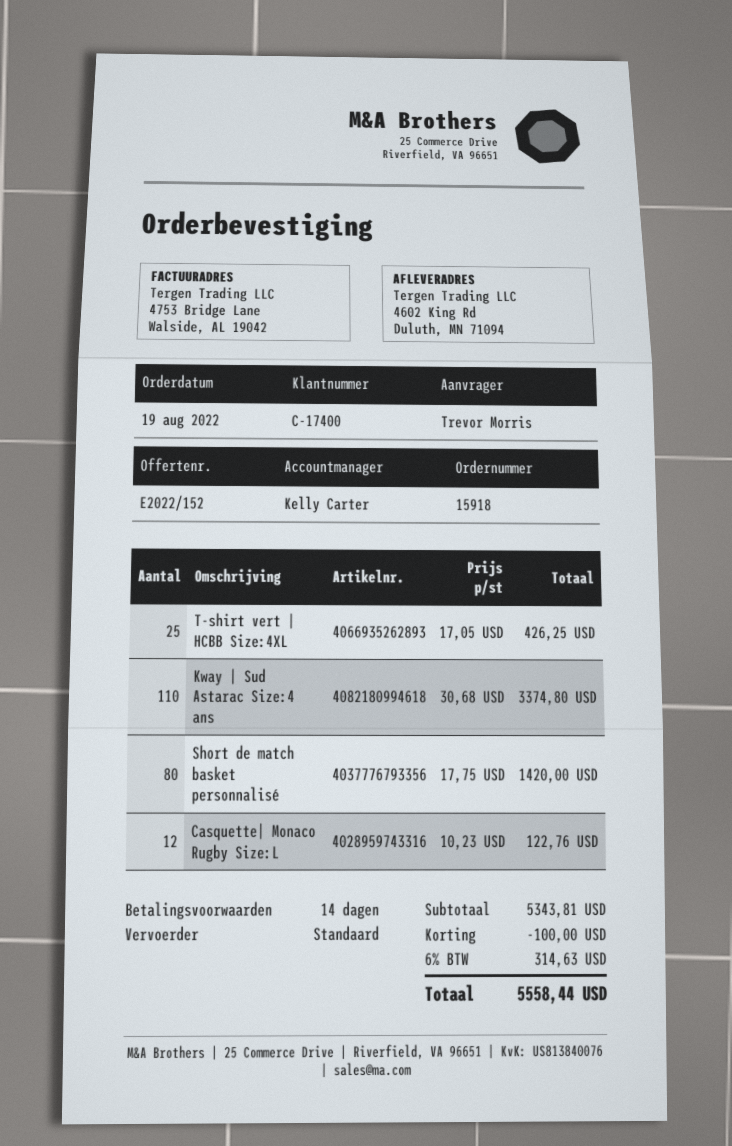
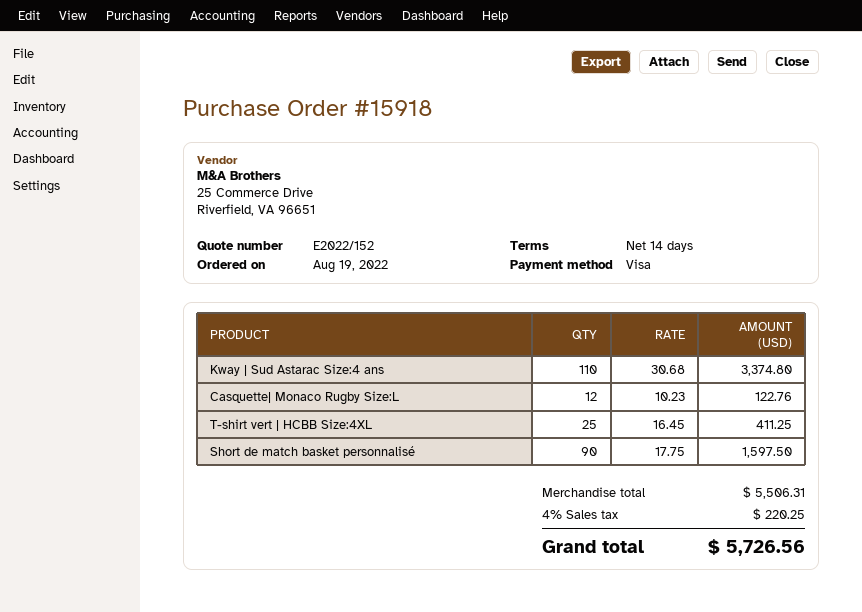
T-shirt vert | HCBB Size:4XL: 25 x 17.05 = 426.25 -> 25 x 16.45 = 411.25
Short de match basket personnalisé: 80 x 17.75 = 1420.00 -> 90 x 17.75 = 1597.50
subtotal: 5343.81 -> 5506.31
discount: 100.00 -> none
tax: 6% = 314.63 -> 4% = 220.25
total: 5558.44 -> 5726.56

